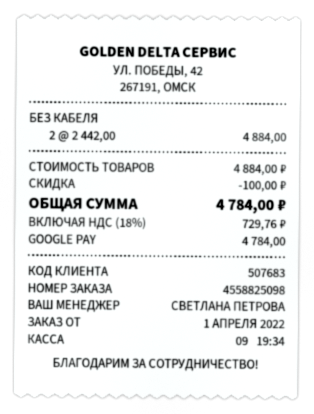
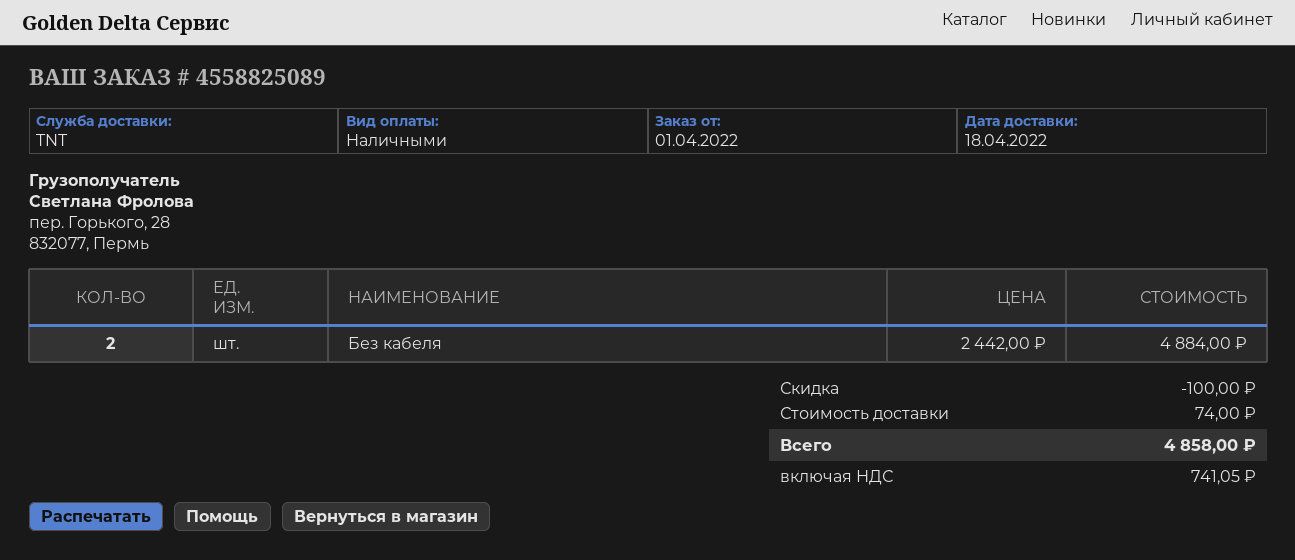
order number: 4558825098 -> 4558825089
payment method: Google Pay -> cash
shipping: none -> 74.00
tax: 729.76 -> 741.05
total: 4784.00 -> 4858.00

